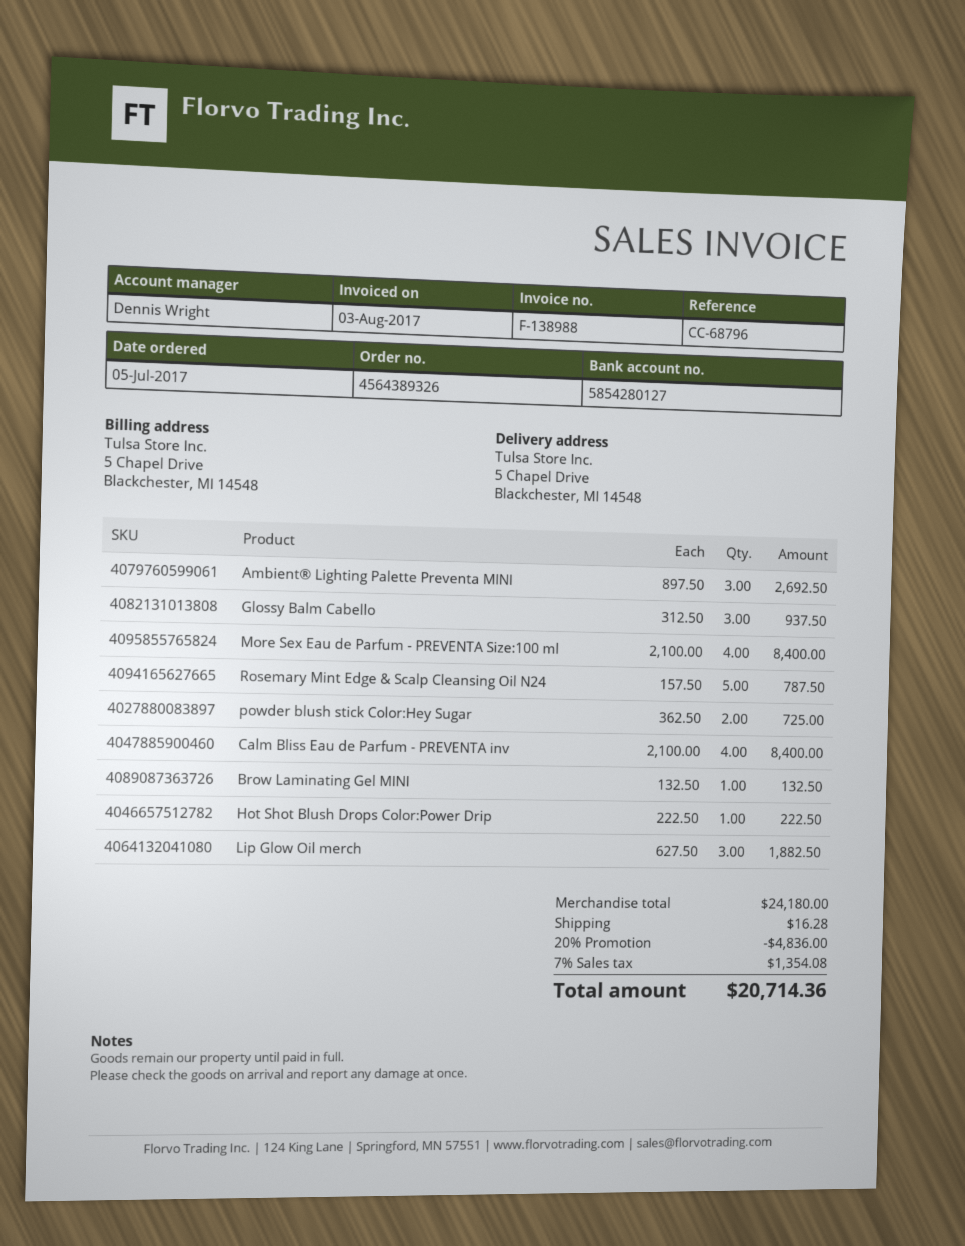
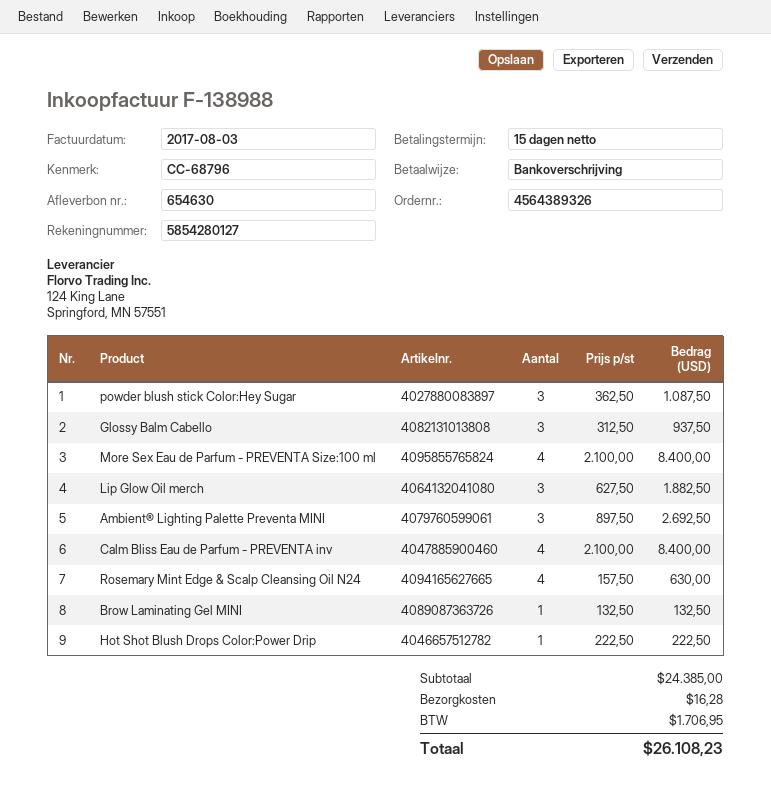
Rosemary Mint Edge & Scalp Cleansing Oil N24: 5 x 157.50 = 787.50 -> 4 x 157.50 = 630.00
powder blush stick Color:Hey Sugar: 2 x 362.50 = 725.00 -> 3 x 362.50 = 1087.50
subtotal: 24180.00 -> 24385.00
discount: 20% = 4836.00 -> none
tax: 1354.08 -> 1706.95
total: 20714.36 -> 26108.23

